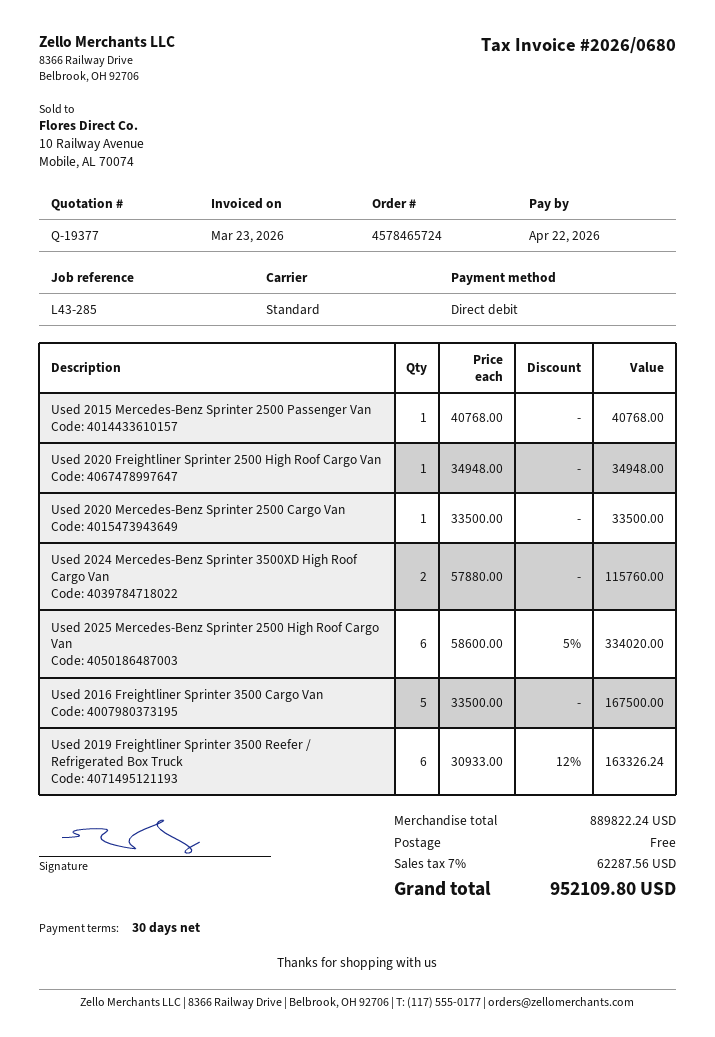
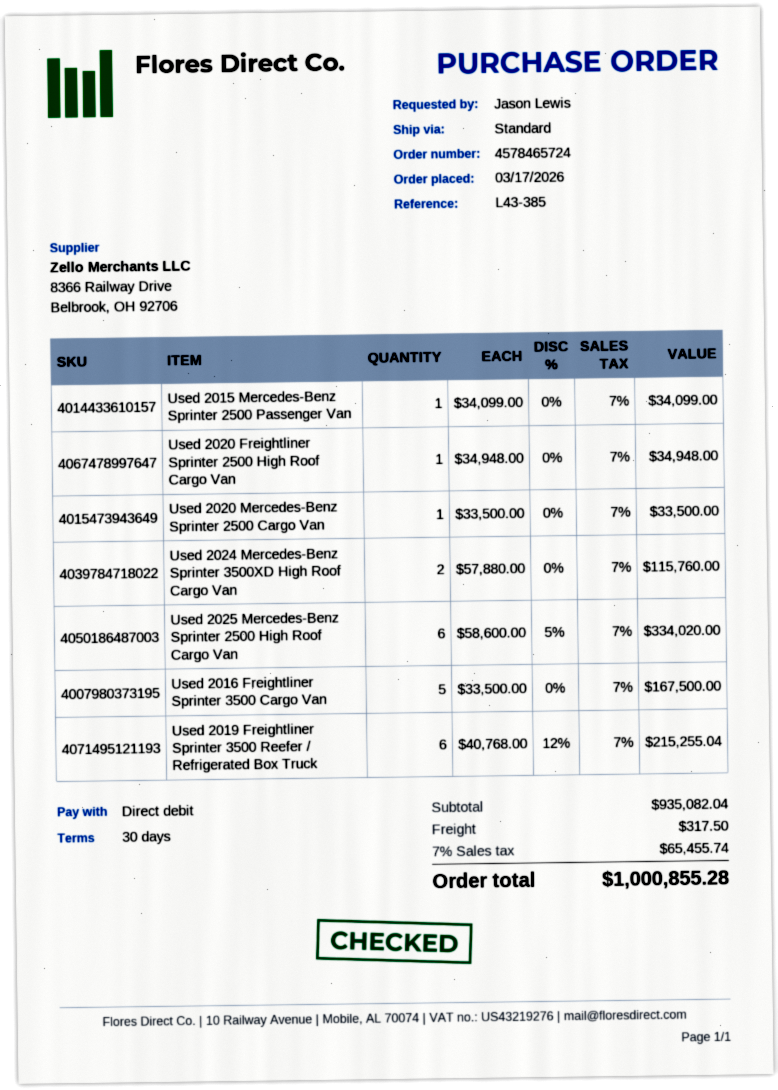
reference: L43-285 -> L43-385
Used 2015 Mercedes-Benz Sprinter 2500 Passenger Van: 1 x 40768.00 = 40768.00 -> 1 x 34099.00 = 34099.00
Used 2019 Freightliner Sprinter 3500 Reefer / Refrigerated Box Truck: 6 x 30933.00 - 12% = 163326.24 -> 6 x 40768.00 - 12% = 215255.04
subtotal: 889822.24 -> 935082.04
shipping: 0.00 -> 317.50
tax: 7% = 62287.56 -> 7% = 65455.74
total: 952109.80 -> 1000855.28

